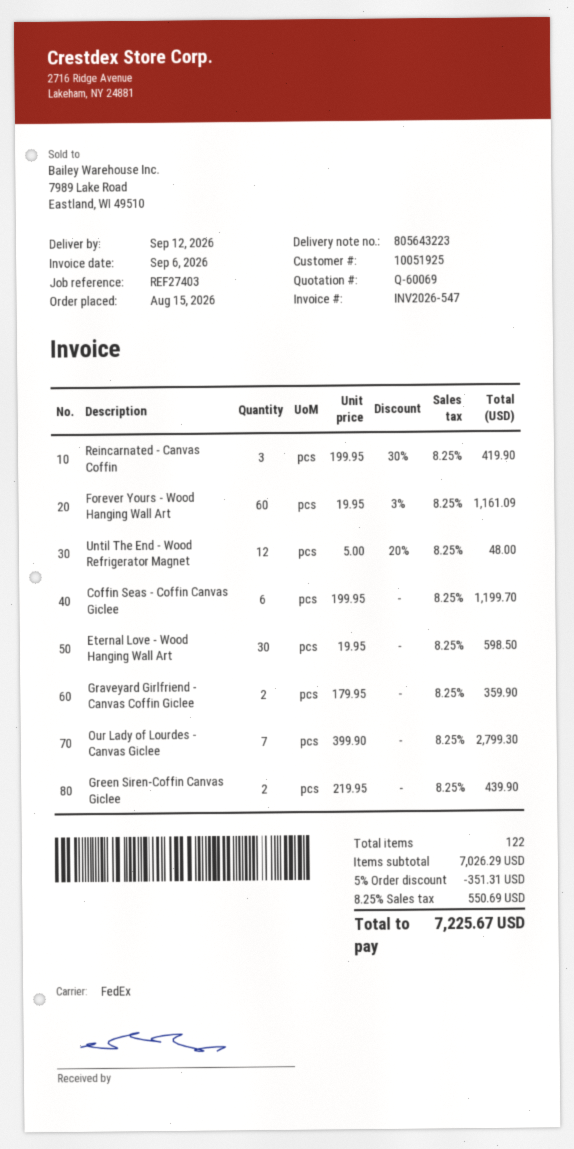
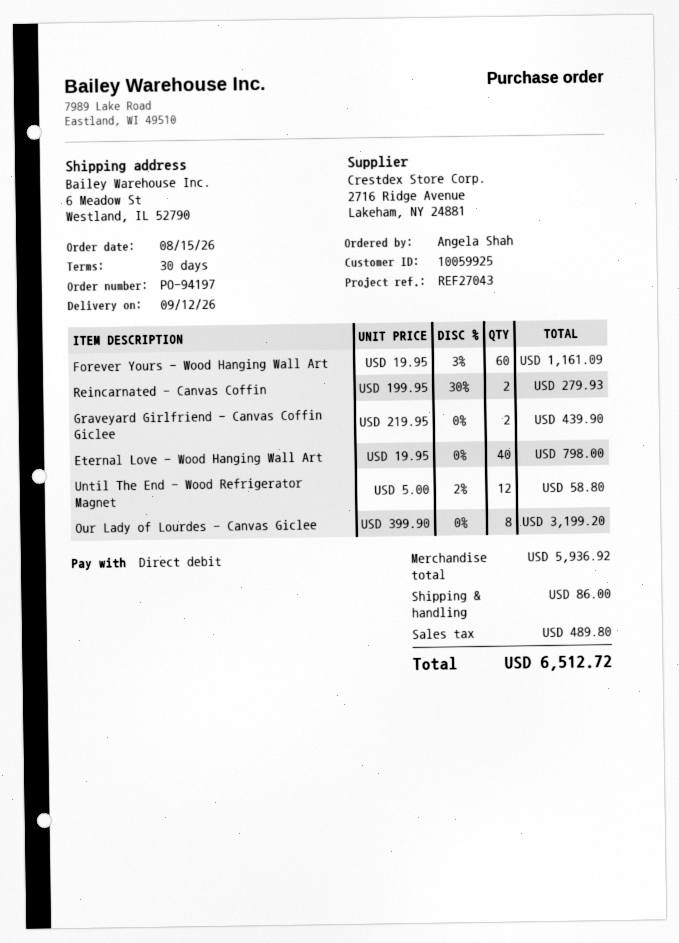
customer number: 10051925 -> 10059925
reference: REF27403 -> REF27043
Reincarnated - Canvas Coffin: 3 x 199.95 - 30% = 419.90 -> 2 x 199.95 - 30% = 279.93
Until The End - Wood Refrigerator Magnet: 12 x 5.00 - 20% = 48.00 -> 12 x 5.00 - 2% = 58.80
Coffin Seas - Coffin Canvas Giclee: 6 x 199.95 = 1199.70 -> none
Eternal Love - Wood Hanging Wall Art: 30 x 19.95 = 598.50 -> 40 x 19.95 = 798.00
Graveyard Girlfriend - Canvas Coffin Giclee: 2 x 179.95 = 359.90 -> 2 x 219.95 = 439.90
Our Lady of Lourdes - Canvas Giclee: 7 x 399.90 = 2799.30 -> 8 x 399.90 = 3199.20
Green Siren-Coffin Canvas Giclee: 2 x 219.95 = 439.90 -> none
subtotal: 7026.29 -> 5936.92
discount: 5% = 351.31 -> none
shipping: none -> 86.00
tax: 550.69 -> 489.80
total: 7225.67 -> 6512.72

